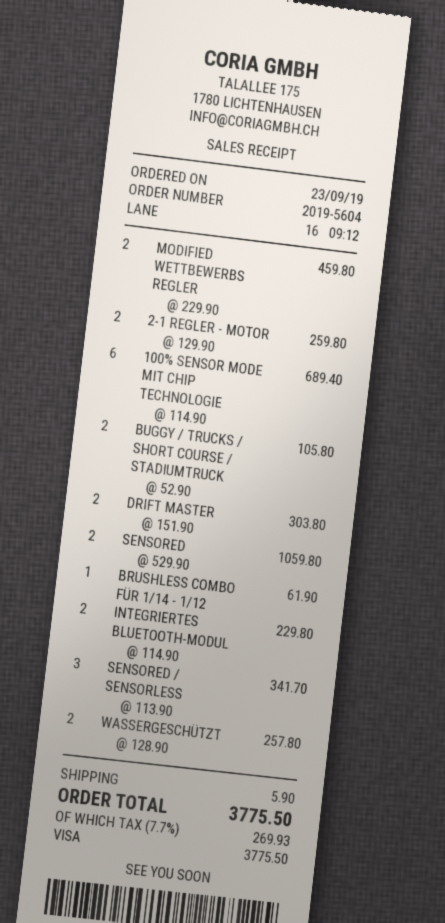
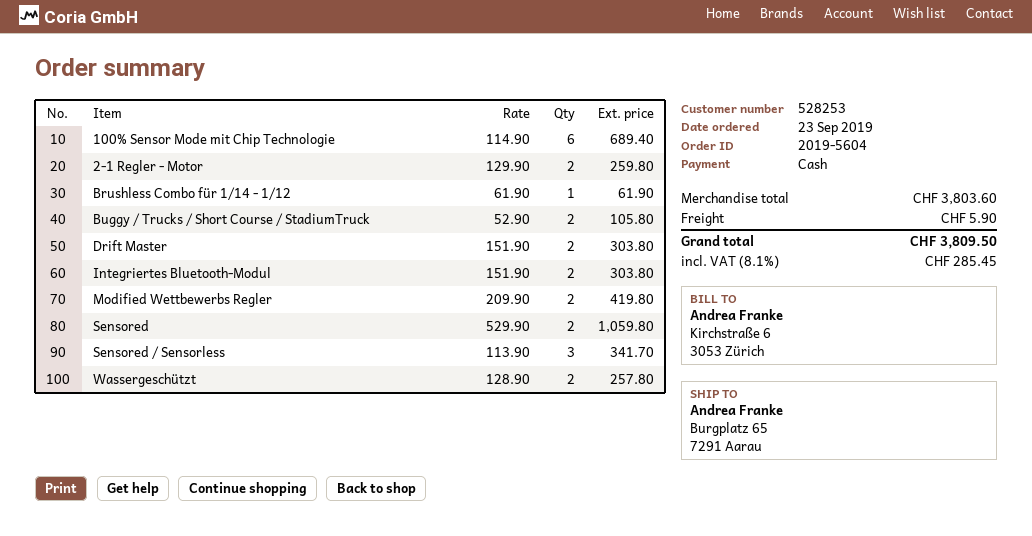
payment method: Visa -> cash
MODIFIED WETTBEWERBS REGLER: 2 x 229.90 = 459.80 -> 2 x 209.90 = 419.80
INTEGRIERTES BLUETOOTH-MODUL: 2 x 114.90 = 229.80 -> 2 x 151.90 = 303.80
tax: 7.7% = 269.93 -> 8.1% = 285.45
total: 3775.50 -> 3809.50

